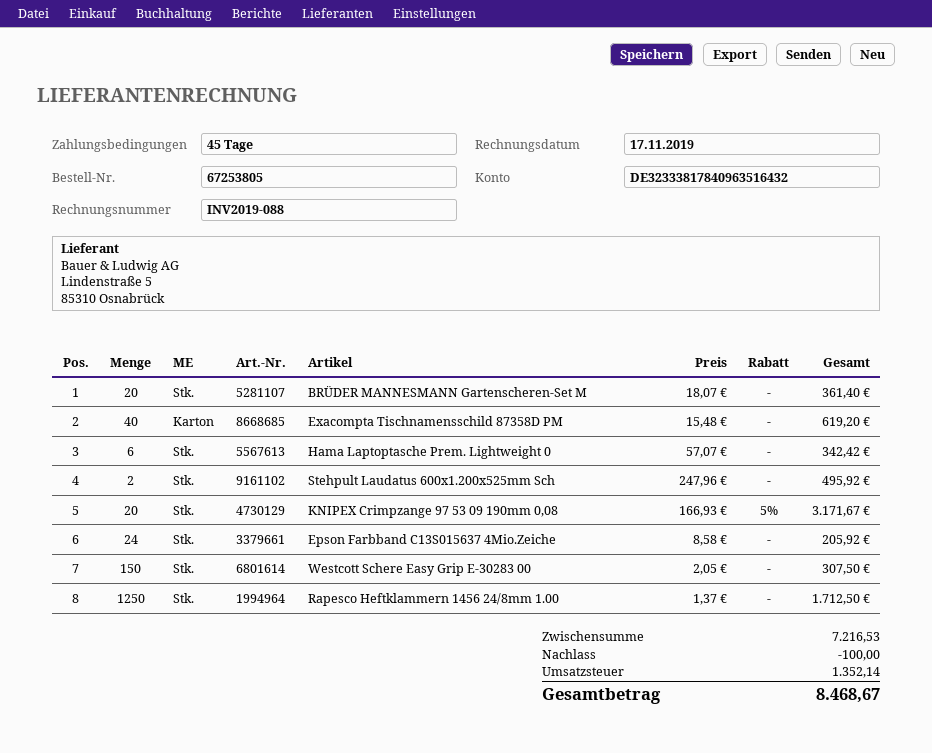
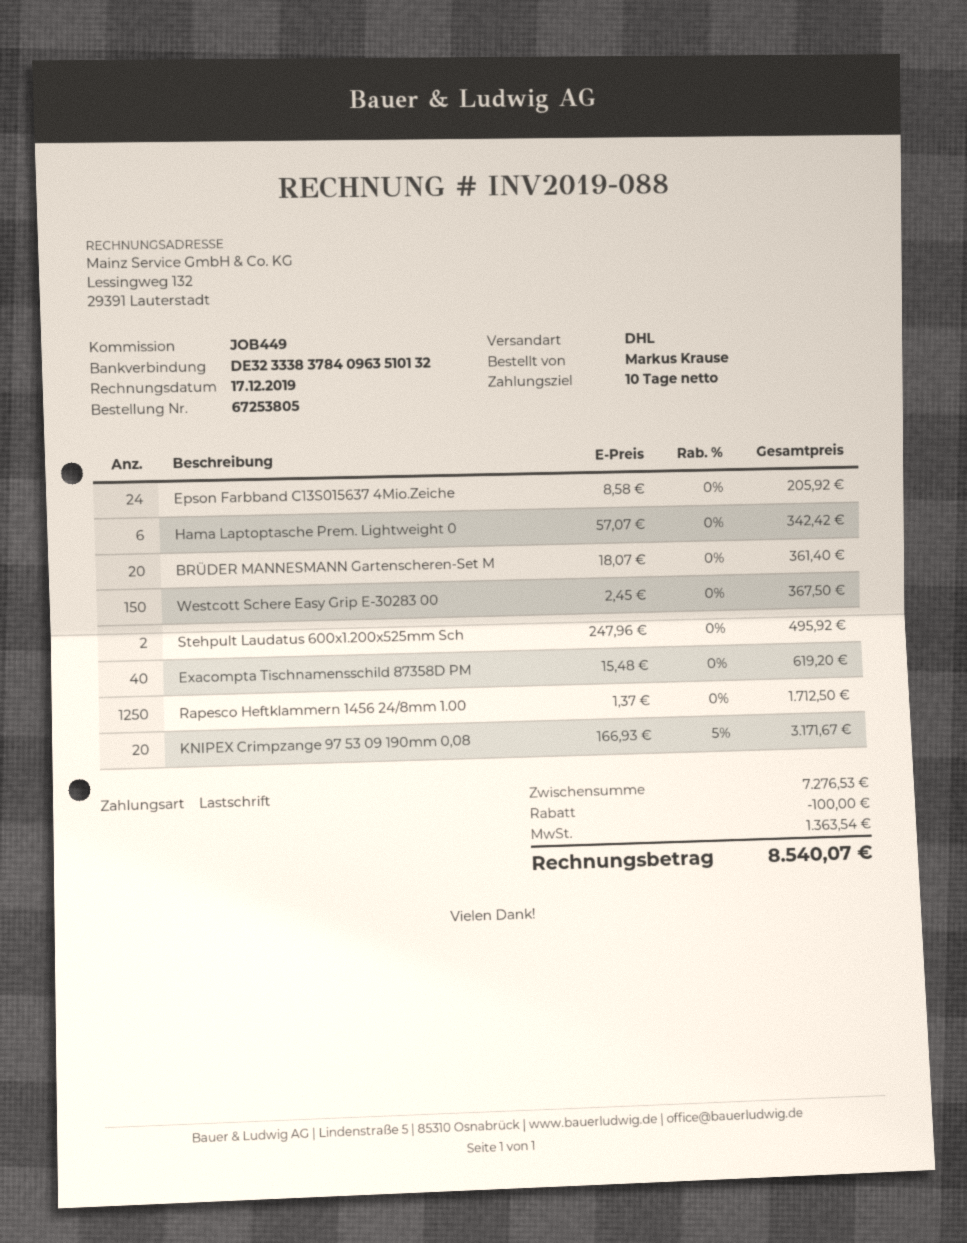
invoice date: 2019-11-17 -> 2019-12-17
payment terms: 45 days -> 10 days
bank account: DE32333817840963516432 -> DE32333837840963510132
Westcott Schere Easy Grip E-30283 00: 150 x 2.05 = 307.50 -> 150 x 2.45 = 367.50
subtotal: 7216.53 -> 7276.53
tax: 1352.14 -> 1363.54
total: 8468.67 -> 8540.07

